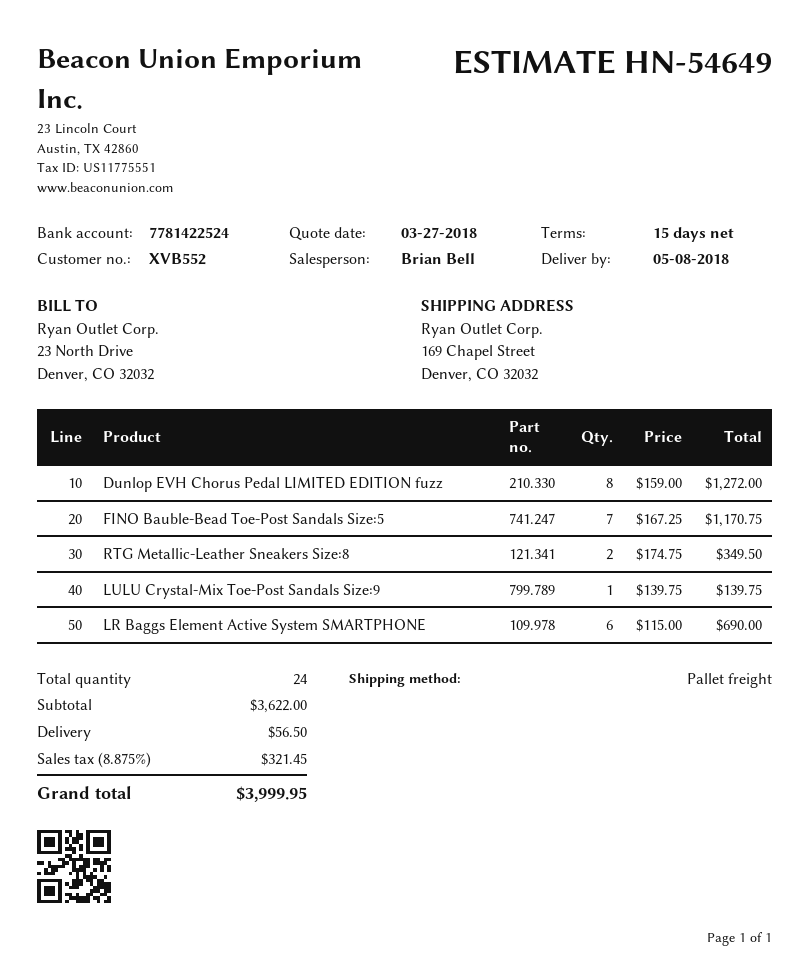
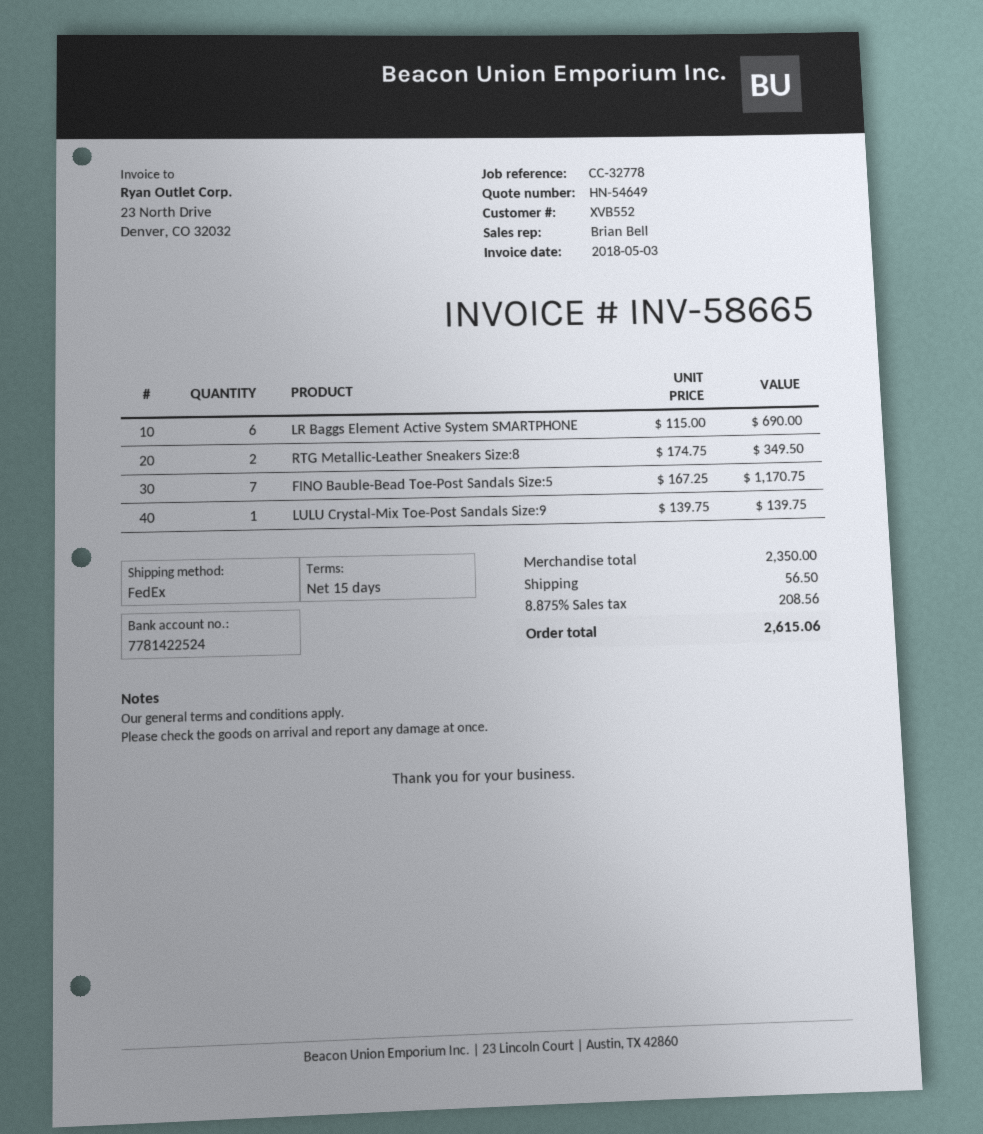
shipping method: pallet freight -> FedEx
Dunlop EVH Chorus Pedal LIMITED EDITION fuzz: 8 x 159.00 = 1272.00 -> none
subtotal: 3622.00 -> 2350.00
tax: 8.875% = 321.45 -> 8.875% = 208.56
total: 3999.95 -> 2615.06

